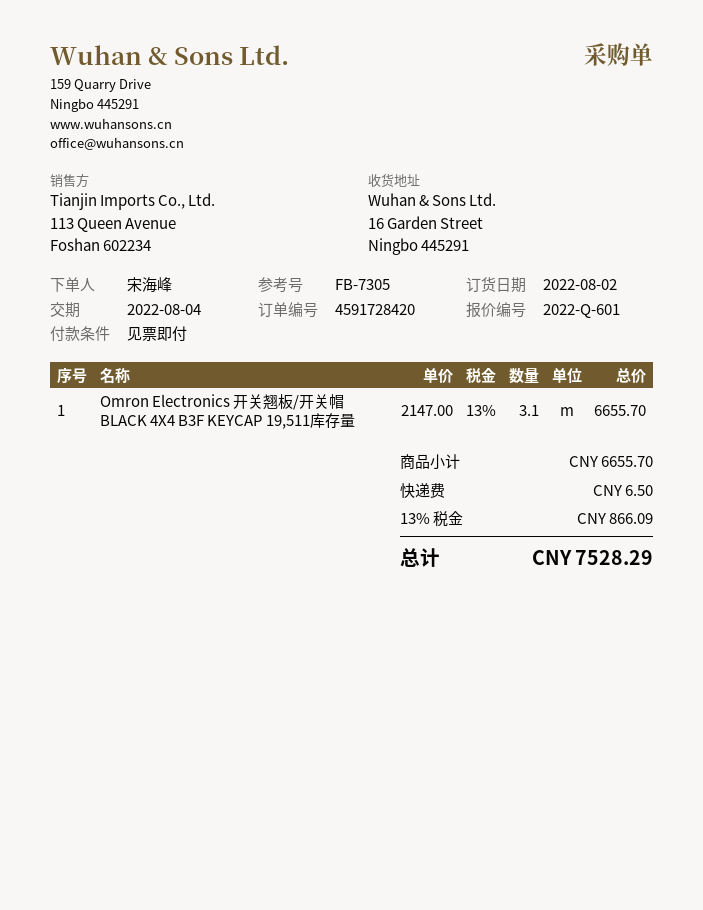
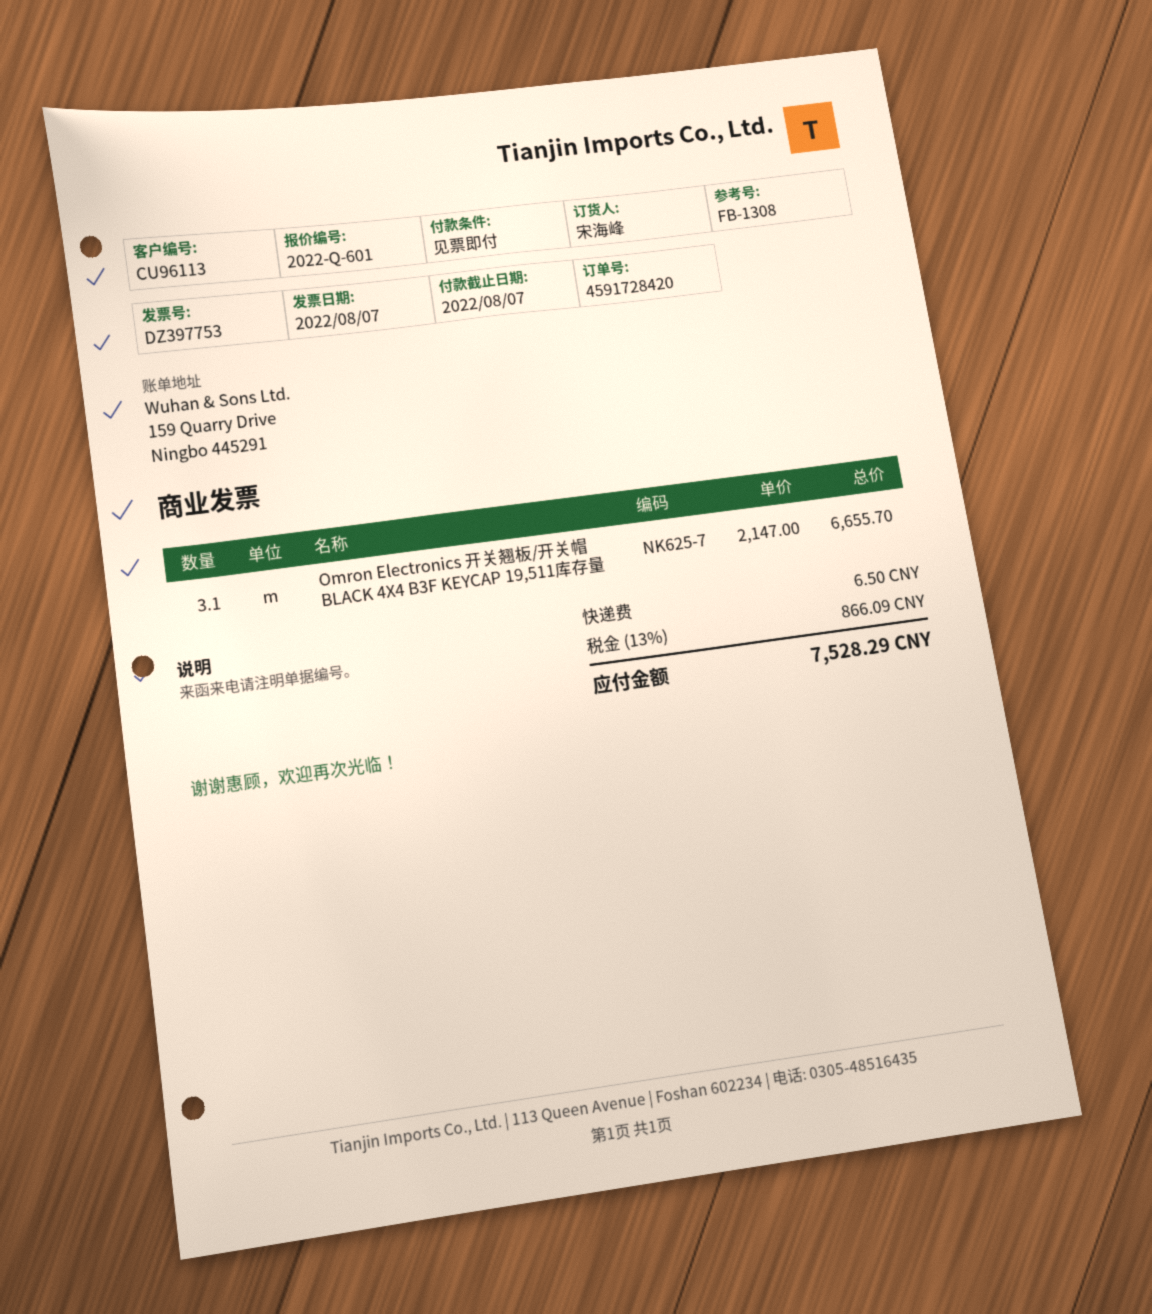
reference: FB-7305 -> FB-1308

